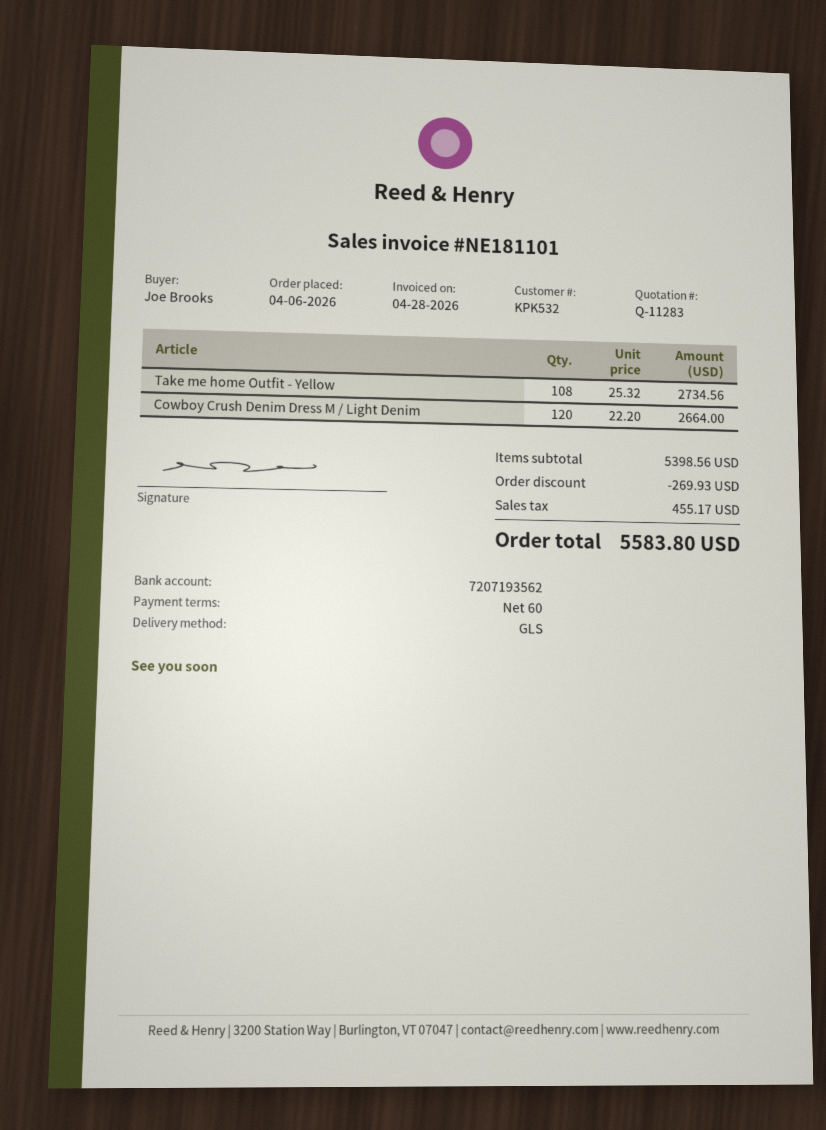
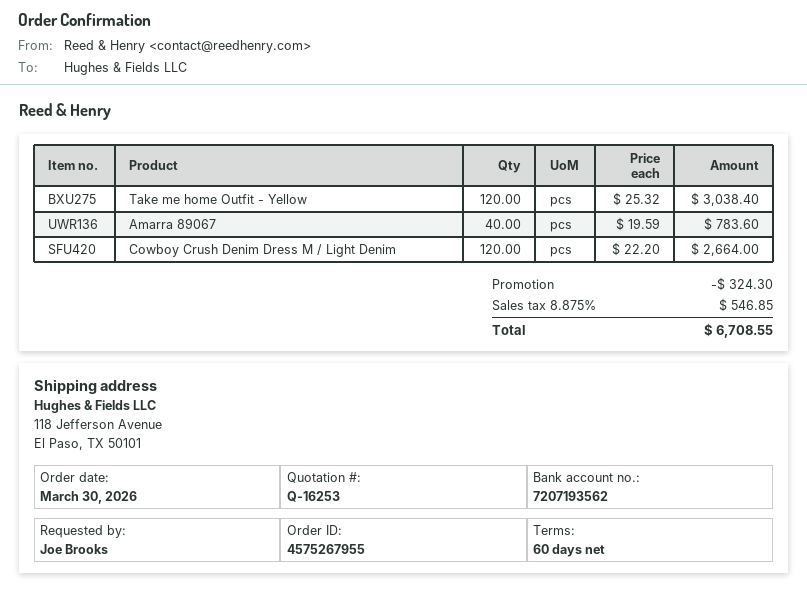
quote number: Q-11283 -> Q-16253
order date: 2026-04-06 -> 2026-03-30
Take me home Outfit - Yellow: 108 x 25.32 = 2734.56 -> 120 x 25.32 = 3038.40
Amarra 89067: none -> 40 x 19.59 = 783.60
discount: 269.93 -> 324.30
tax: 455.17 -> 546.85
total: 5583.80 -> 6708.55

